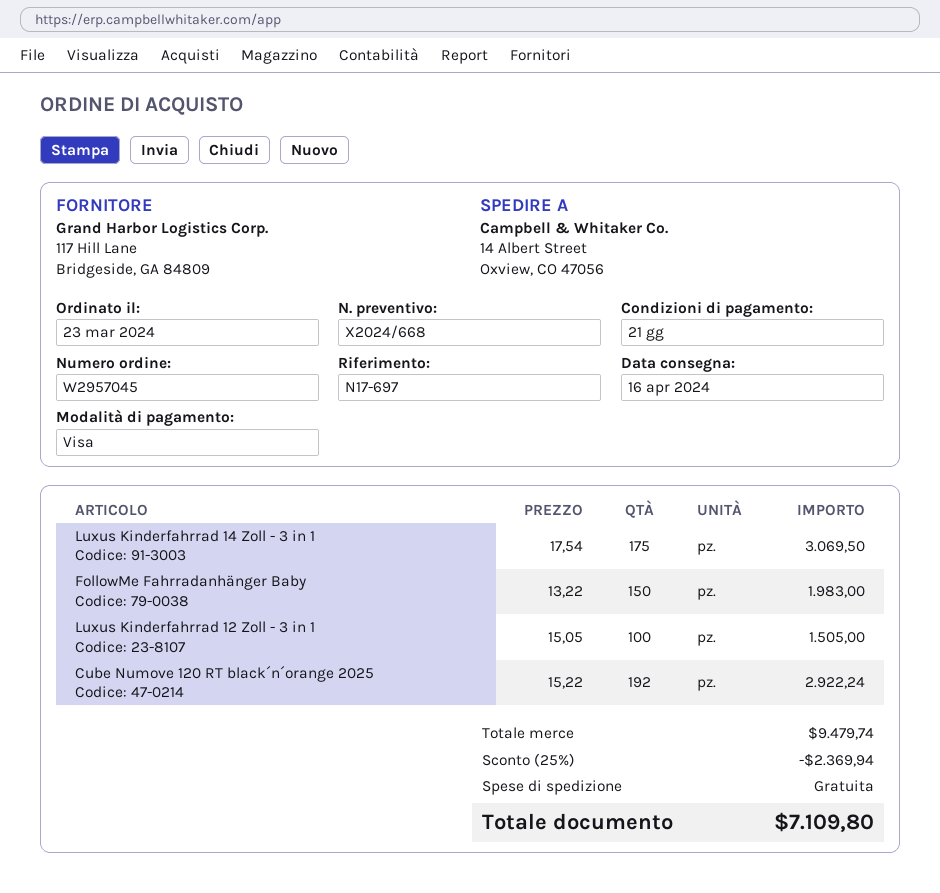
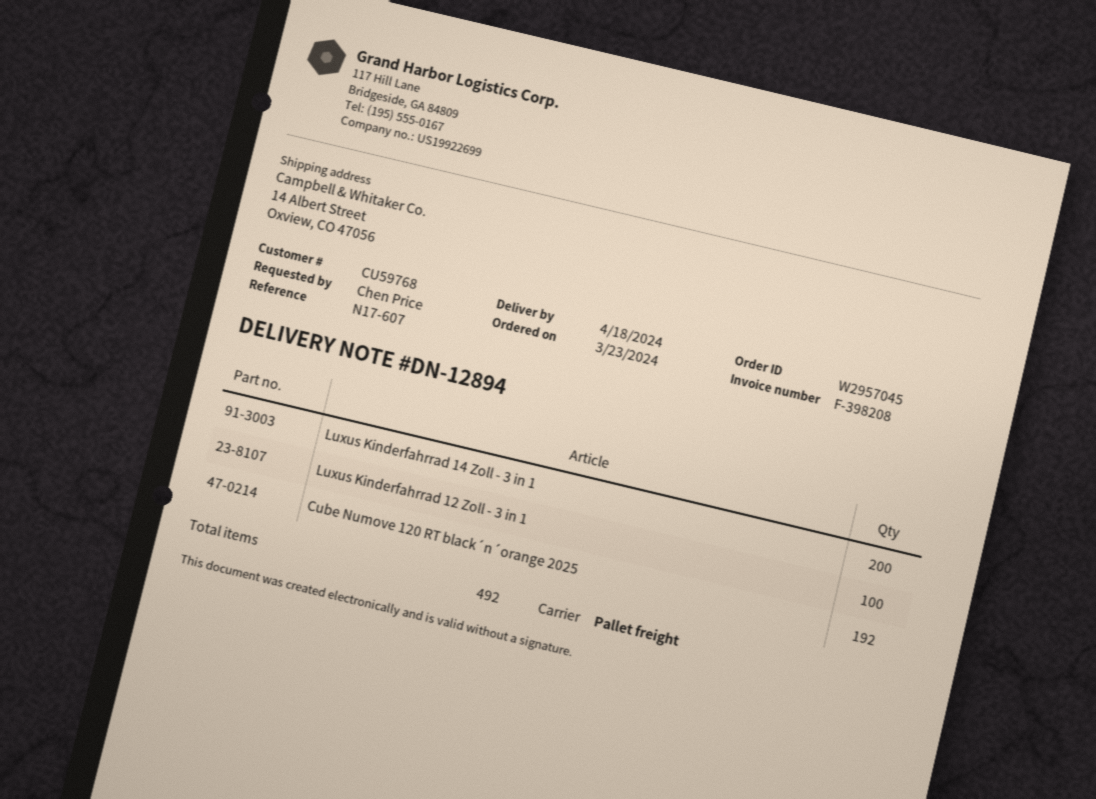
delivery date: 2024-04-16 -> 2024-04-18
reference: N17-697 -> N17-607
Luxus Kinderfahrrad 14 Zoll - 3 in 1: 175 -> 200
FollowMe Fahrradanhänger Baby: 150 -> none

